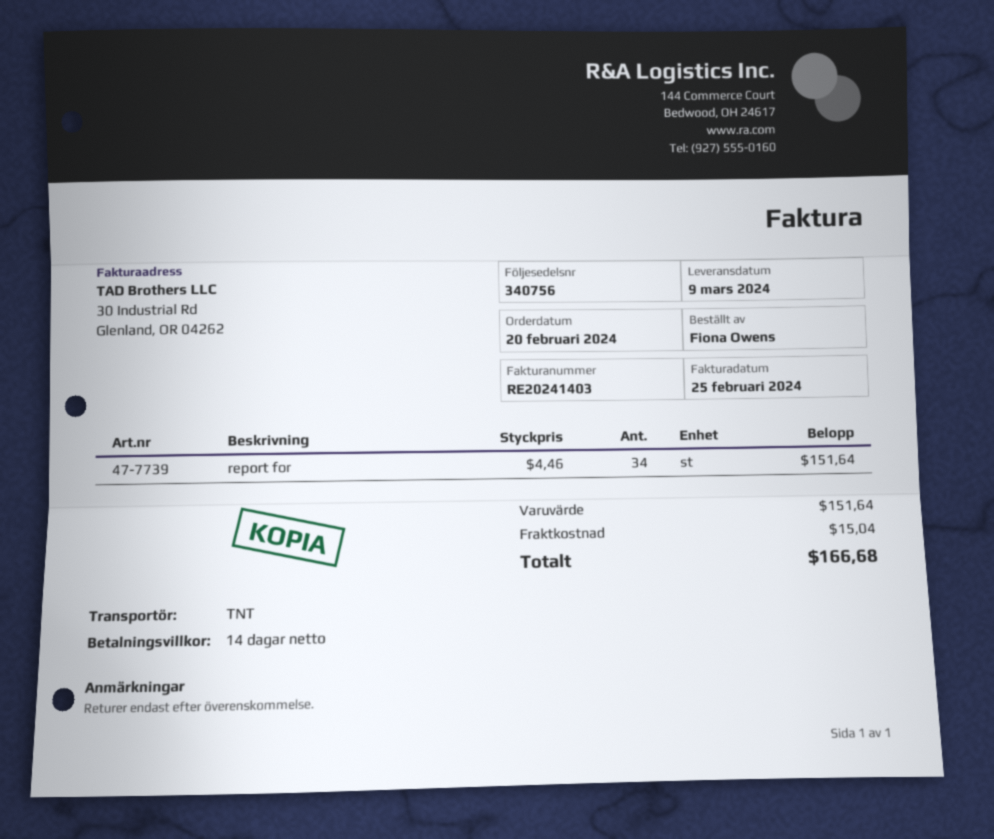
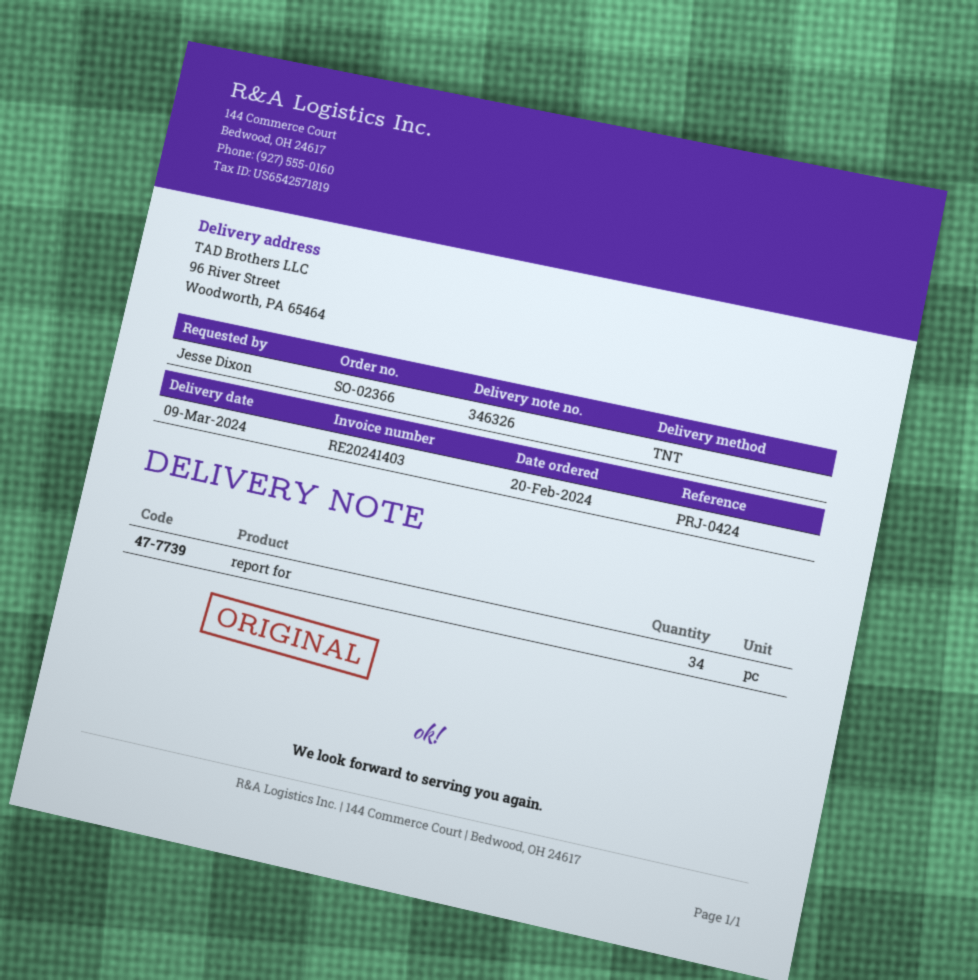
delivery note number: 340756 -> 346326
ordered by: Fiona Owens -> Jesse Dixon

